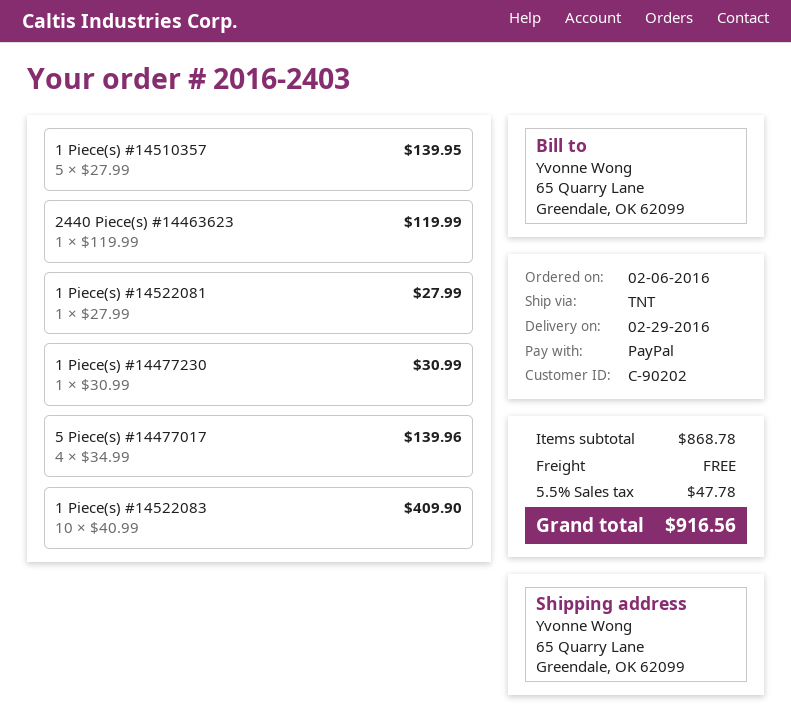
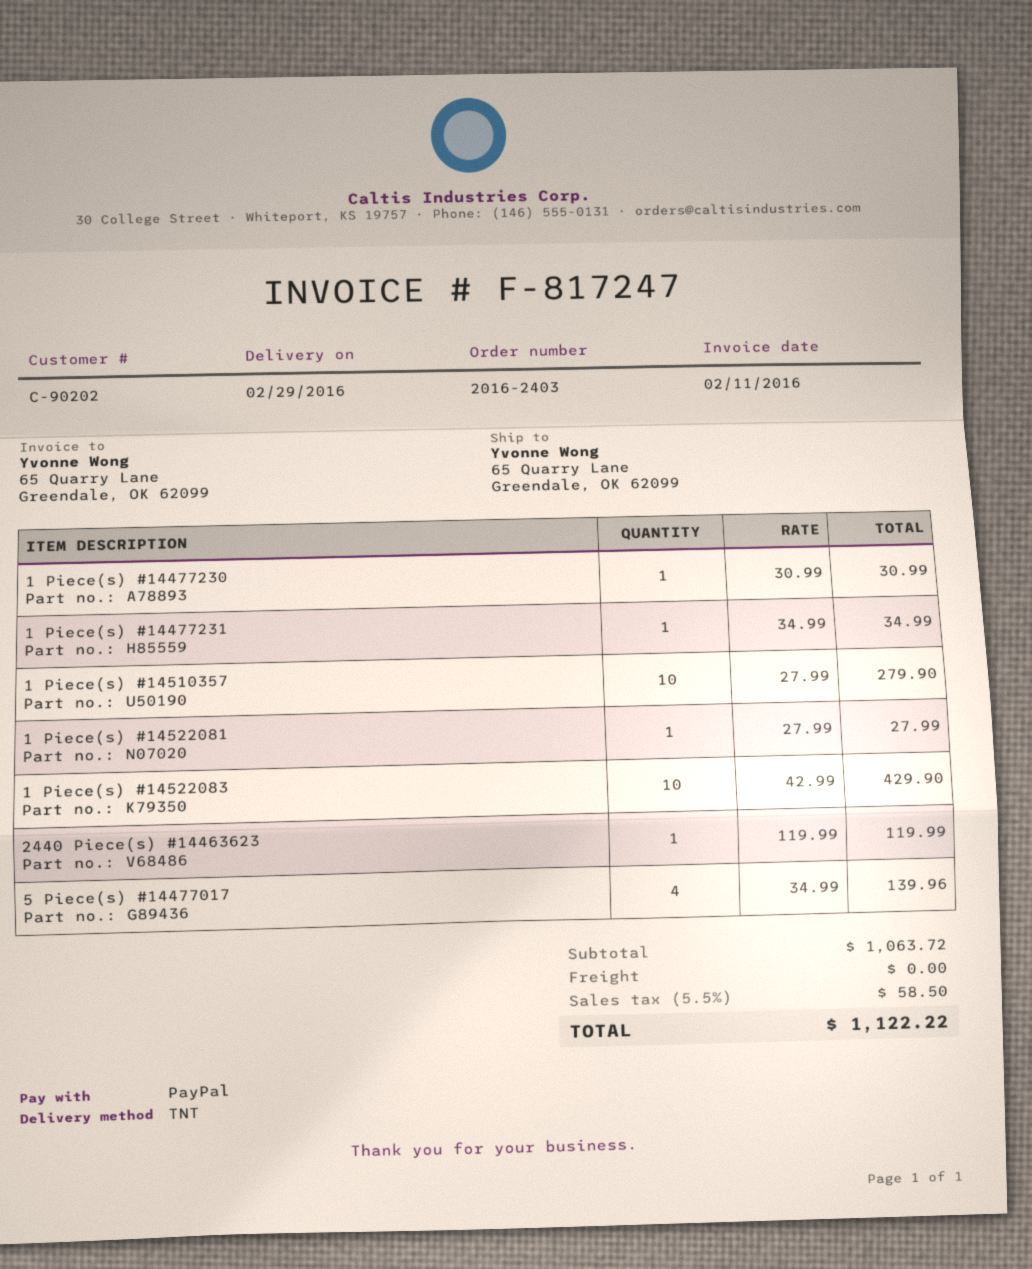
1 Piece(s) #14510357: 5 x 27.99 = 139.95 -> 10 x 27.99 = 279.90
1 Piece(s) #14522083: 10 x 40.99 = 409.90 -> 10 x 42.99 = 429.90
1 Piece(s) #14477231: none -> 1 x 34.99 = 34.99
subtotal: 868.78 -> 1063.72
tax: 5.5% = 47.78 -> 5.5% = 58.50
total: 916.56 -> 1122.22

